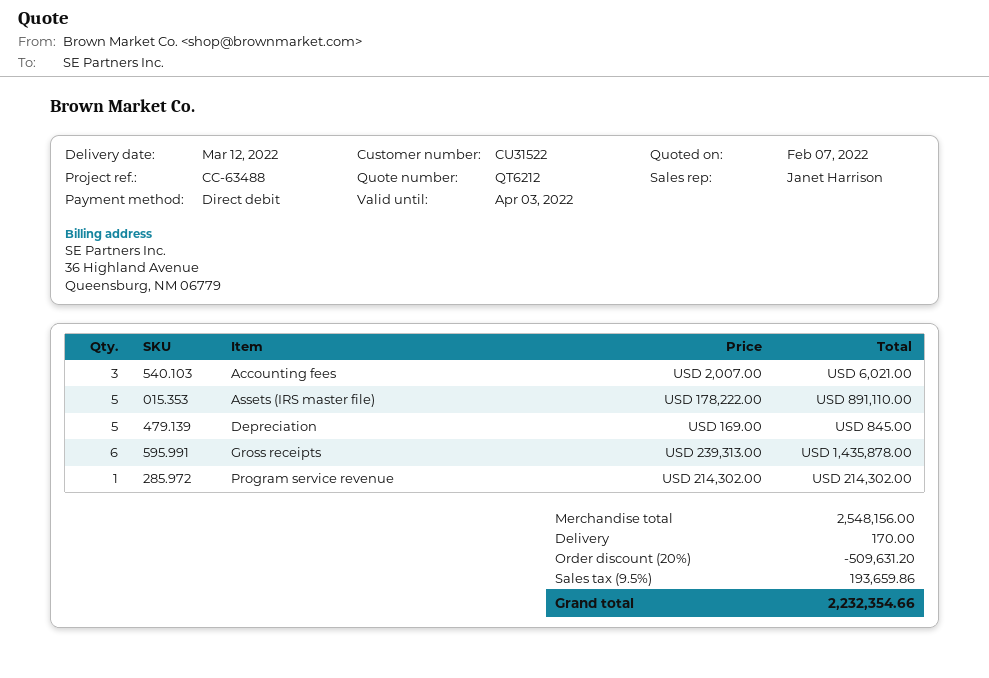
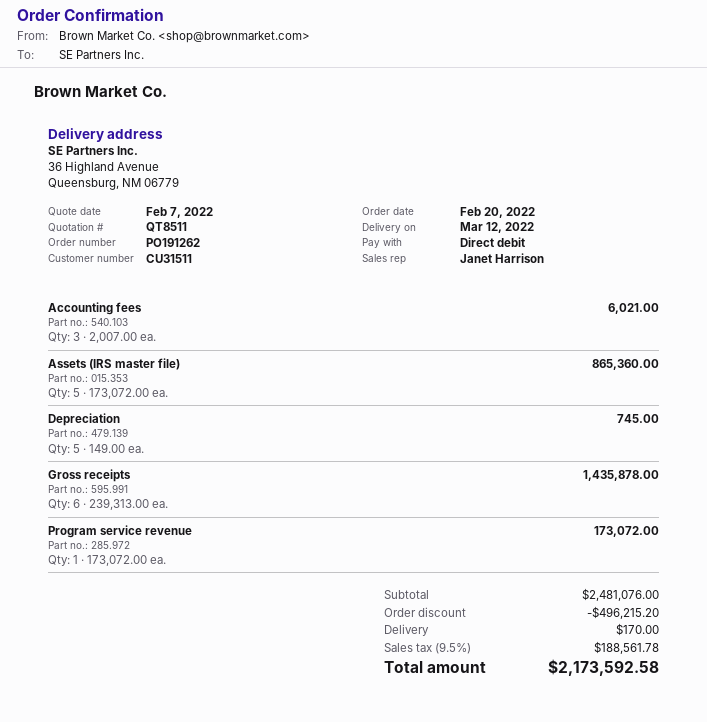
quote number: QT6212 -> QT8511
customer number: CU31522 -> CU31511
Assets (IRS master file): 5 x 178222.00 = 891110.00 -> 5 x 173072.00 = 865360.00
Depreciation: 5 x 169.00 = 845.00 -> 5 x 149.00 = 745.00
Program service revenue: 1 x 214302.00 = 214302.00 -> 1 x 173072.00 = 173072.00
subtotal: 2548156.00 -> 2481076.00
discount: 509631.20 -> 496215.20
tax: 9.5% = 193659.86 -> 9.5% = 188561.78
total: 2232354.66 -> 2173592.58

